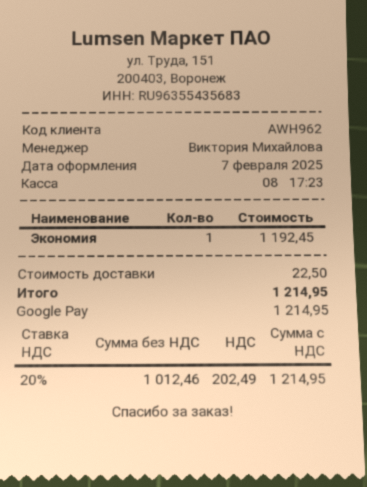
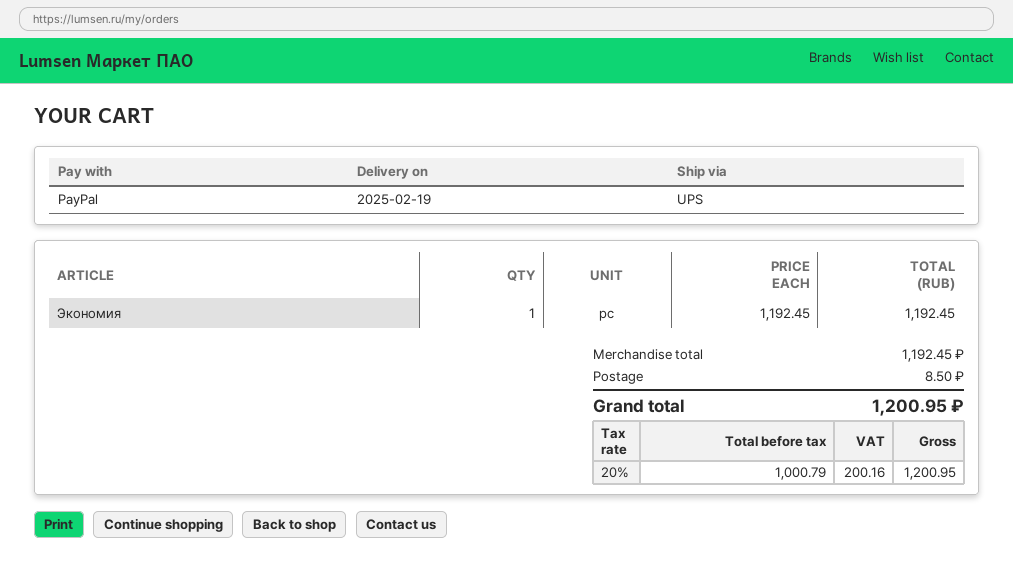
payment method: Google Pay -> PayPal
shipping: 22.50 -> 8.50
net: 1012.46 -> 1000.79
tax: 20% = 202.49 -> 20% = 200.16
total: 1214.95 -> 1200.95

